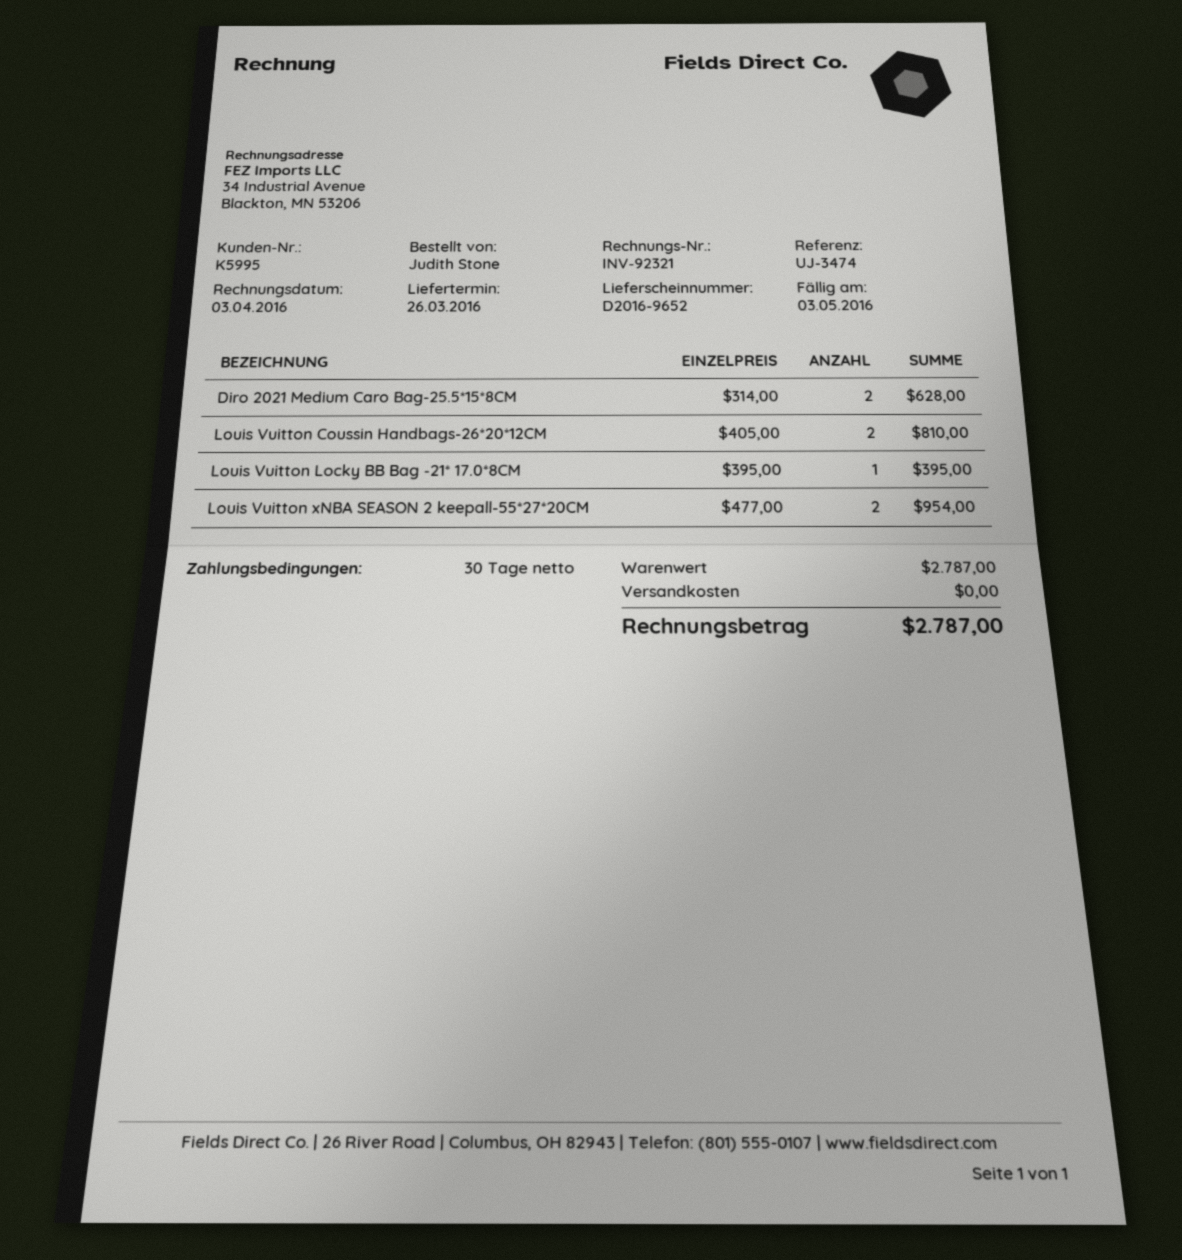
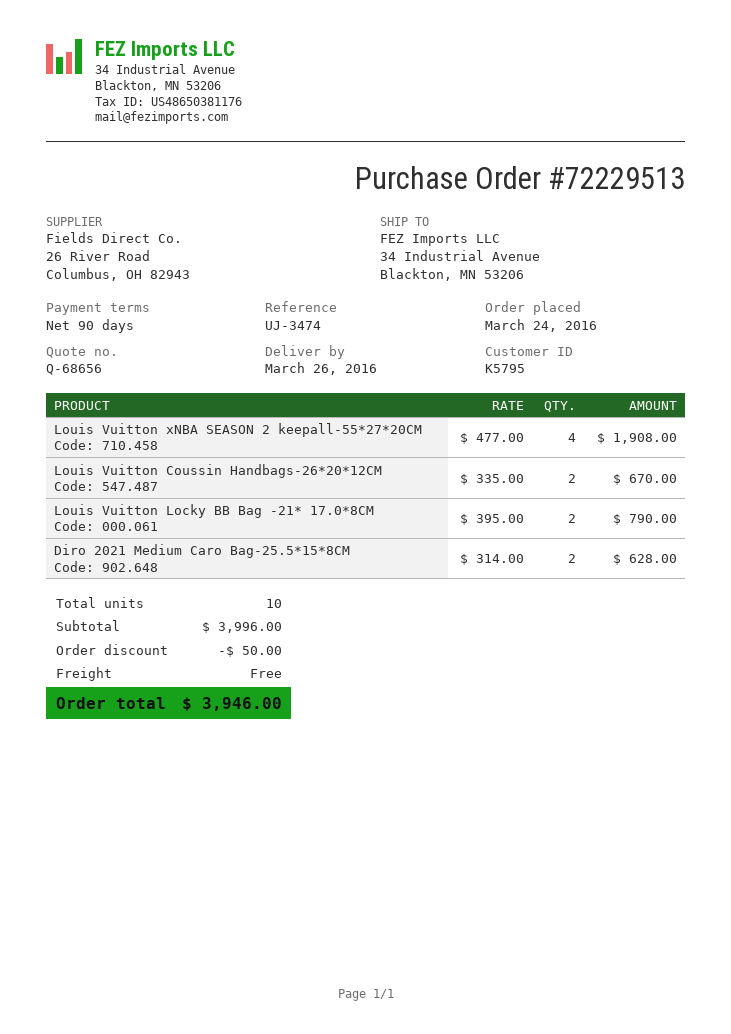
payment terms: 30 days -> 90 days
customer number: K5995 -> K5795
Louis Vuitton Coussin Handbags-26*20*12CM: 2 x 405.00 = 810.00 -> 2 x 335.00 = 670.00
Louis Vuitton Locky BB Bag -21* 17.0*8CM: 1 x 395.00 = 395.00 -> 2 x 395.00 = 790.00
Louis Vuitton xNBA SEASON 2 keepall-55*27*20CM: 2 x 477.00 = 954.00 -> 4 x 477.00 = 1908.00
subtotal: 2787.00 -> 3996.00
discount: none -> 50.00
total: 2787.00 -> 3946.00

